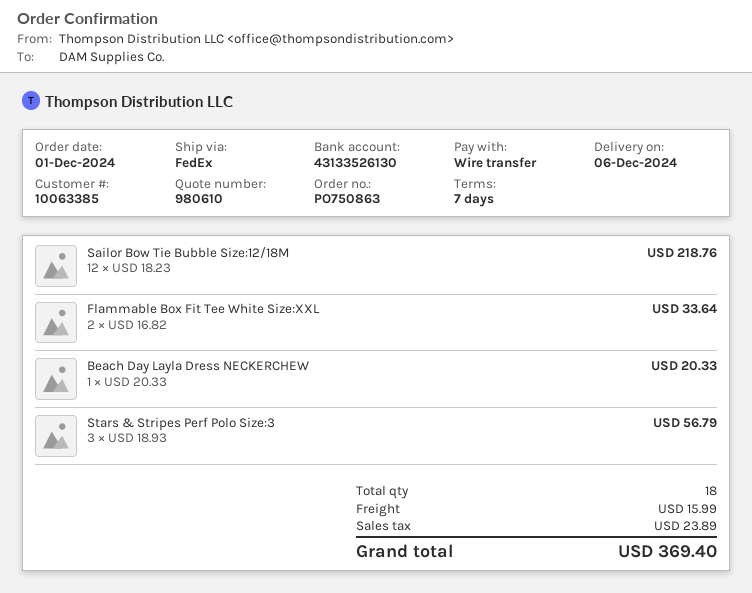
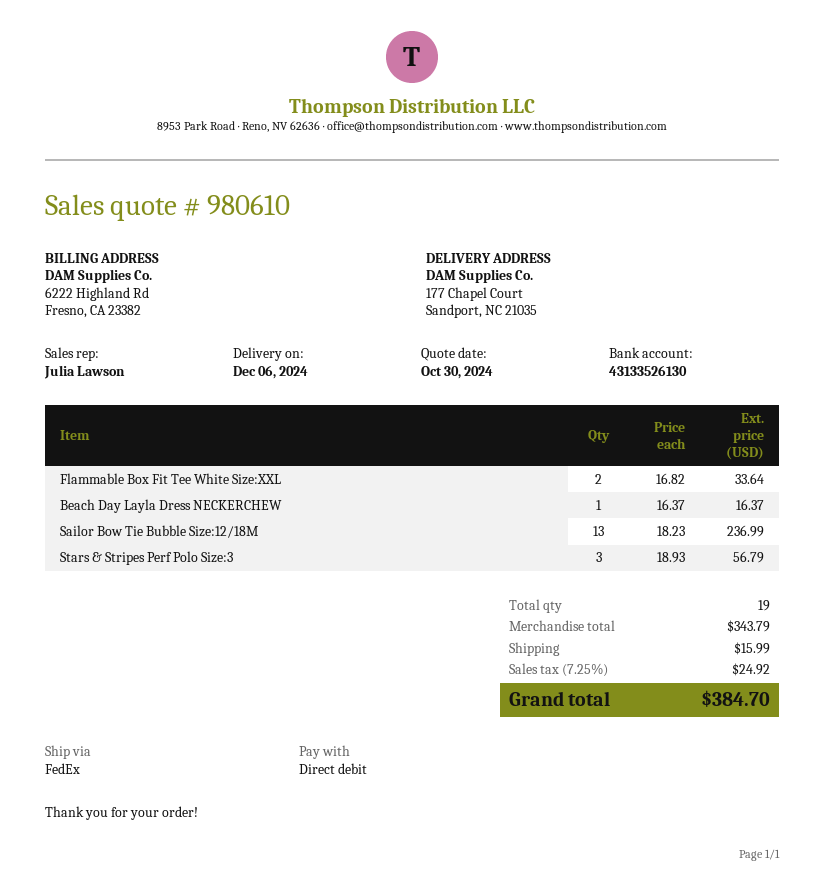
payment method: bank transfer -> direct debit
Sailor Bow Tie Bubble Size:12/18M: 12 x 18.23 = 218.76 -> 13 x 18.23 = 236.99
Beach Day Layla Dress NECKERCHEW: 1 x 20.33 = 20.33 -> 1 x 16.37 = 16.37
total quantity: 18 -> 19
tax: 23.89 -> 24.92
total: 369.40 -> 384.70

